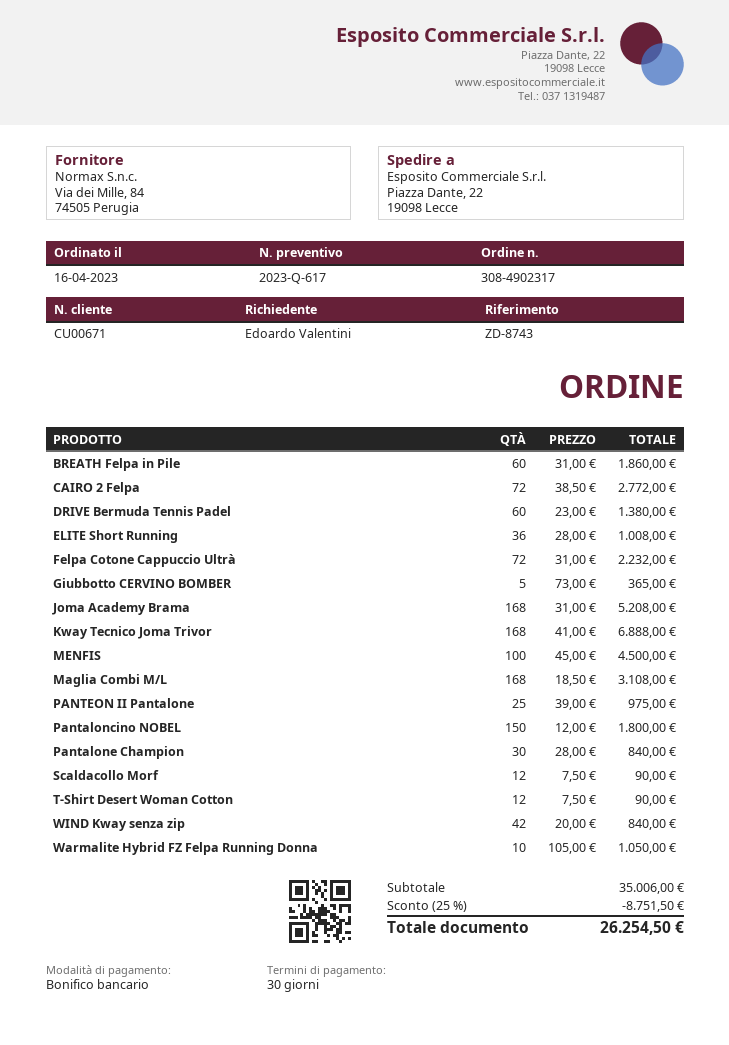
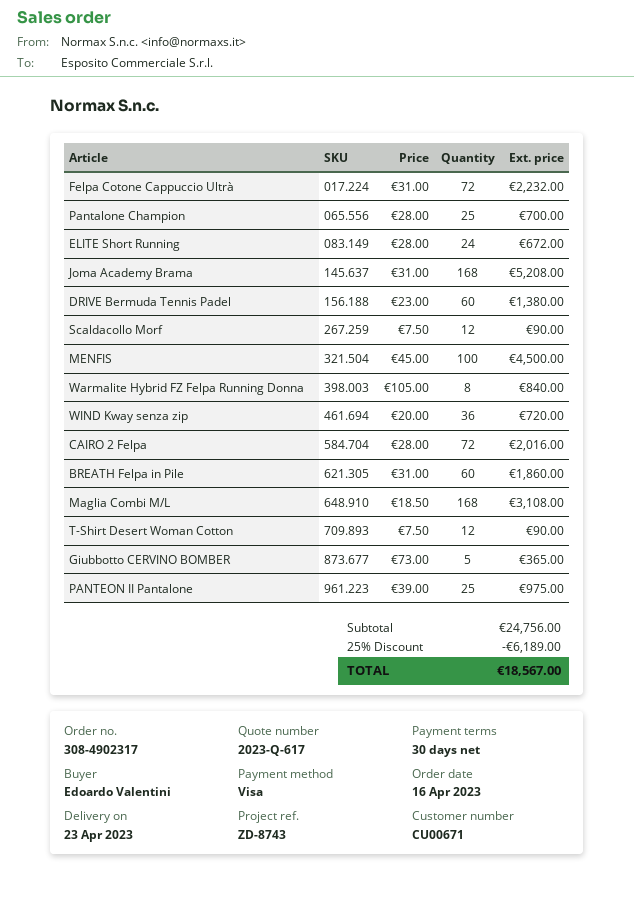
payment method: bank transfer -> Visa
CAIRO 2 Felpa: 72 x 38.50 = 2772.00 -> 72 x 28.00 = 2016.00
ELITE Short Running: 36 x 28.00 = 1008.00 -> 24 x 28.00 = 672.00
Kway Tecnico Joma Trivor: 168 x 41.00 = 6888.00 -> none
Pantaloncino NOBEL: 150 x 12.00 = 1800.00 -> none
Pantalone Champion: 30 x 28.00 = 840.00 -> 25 x 28.00 = 700.00
WIND Kway senza zip: 42 x 20.00 = 840.00 -> 36 x 20.00 = 720.00
Warmalite Hybrid FZ Felpa Running Donna: 10 x 105.00 = 1050.00 -> 8 x 105.00 = 840.00
subtotal: 35006.00 -> 24756.00
discount: 25% = 8751.50 -> 25% = 6189.00
total: 26254.50 -> 18567.00

